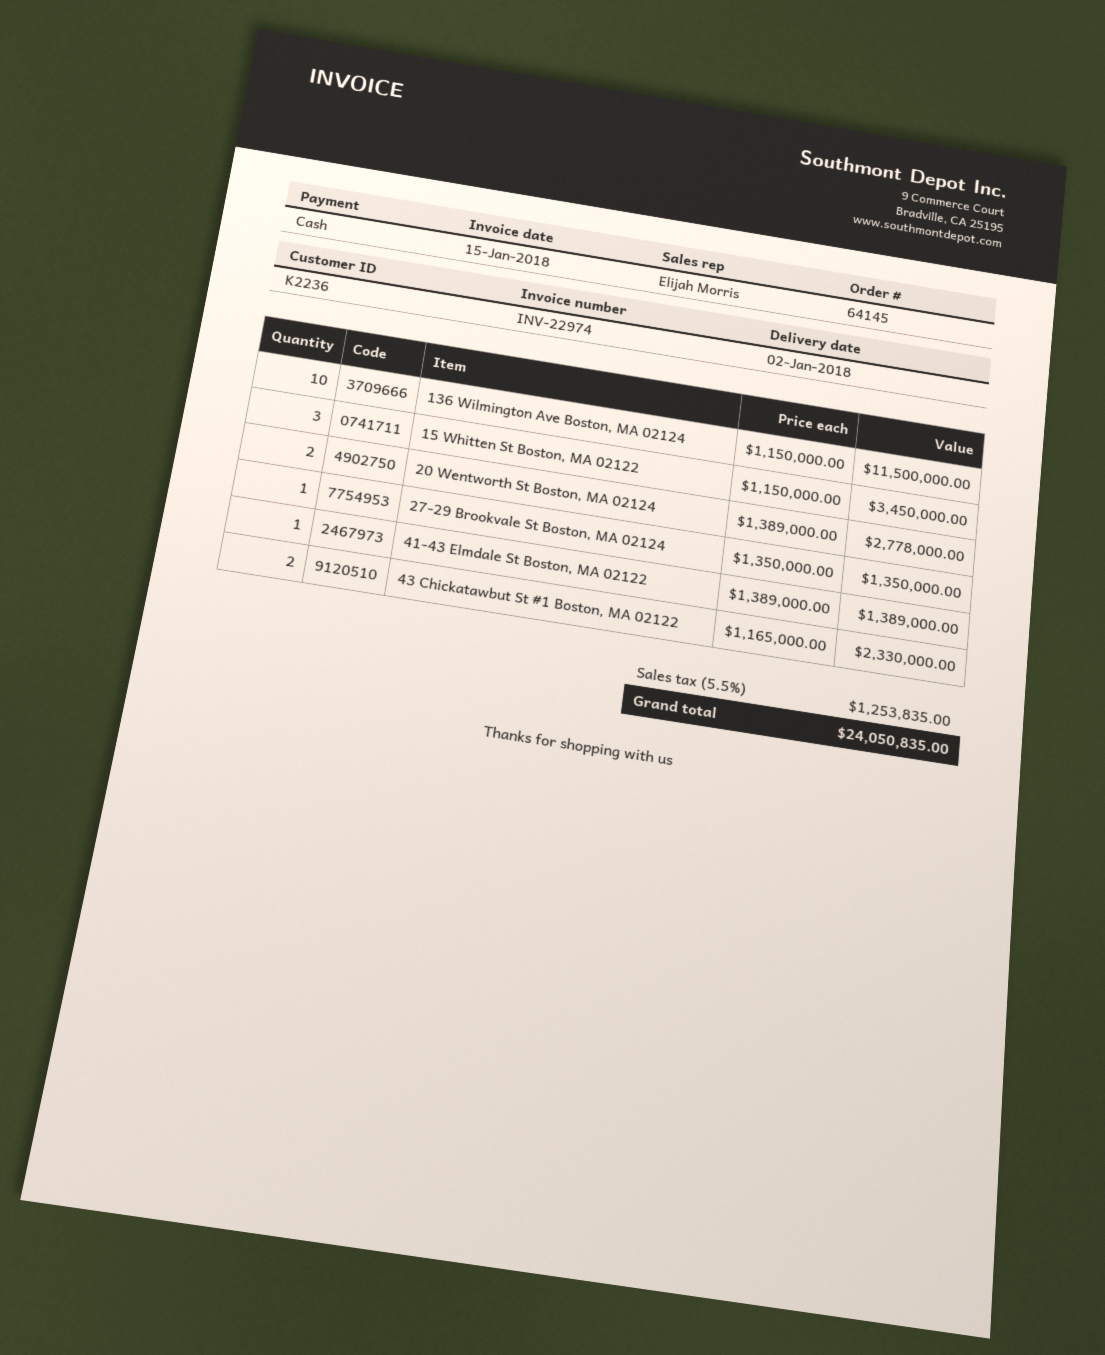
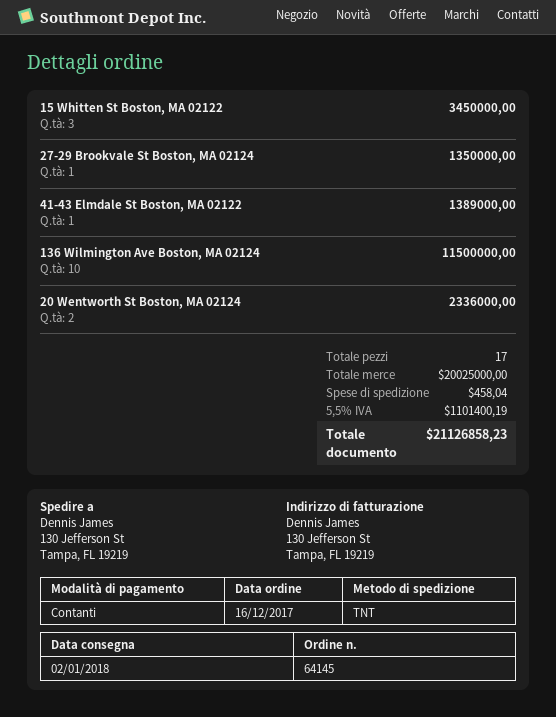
20 Wentworth St Boston, MA 02124: 2 for 2778000.00 -> 2 for 2336000.00
43 Chickatawbut St #1 Boston, MA 02122: 2 for 2330000.00 -> none
shipping: none -> 458.04
tax: 5.5% = 1253835.00 -> 5.5% = 1101400.19
total: 24050835.00 -> 21126858.23

